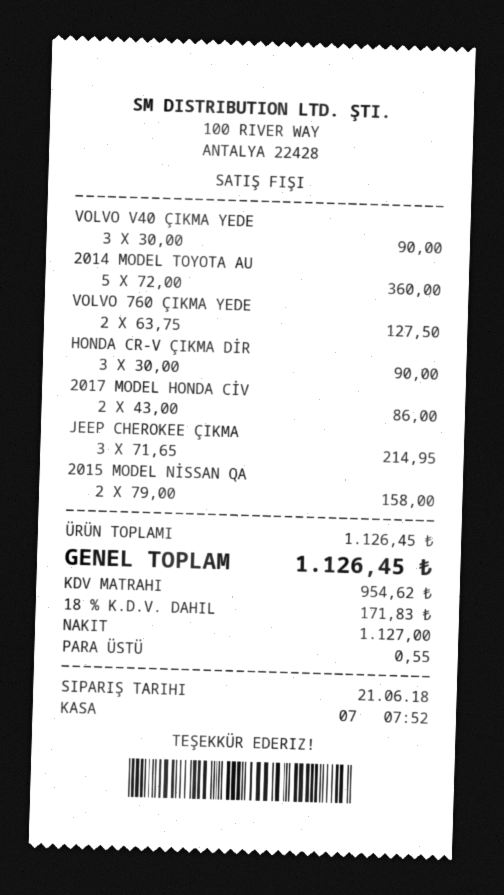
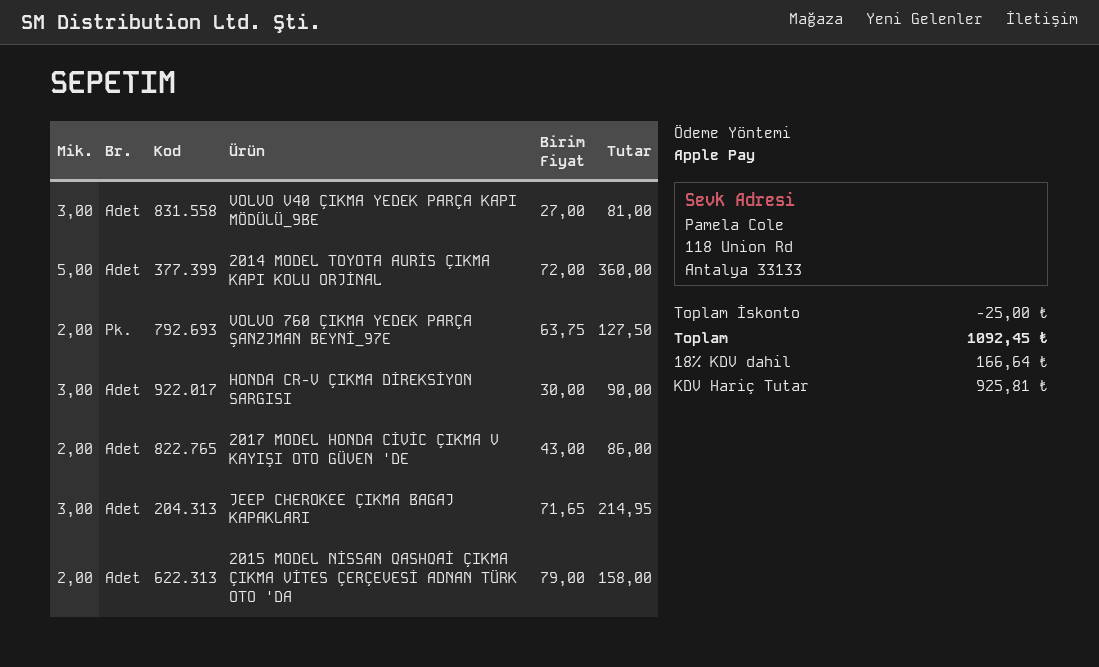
payment method: cash -> Apple Pay
VOLVO V40 ÇIKMA YEDE: 3 x 30.00 = 90.00 -> 3 x 27.00 = 81.00
discount: none -> 25.00
net: 954.62 -> 925.81
tax: 18% = 171.83 -> 18% = 166.64
total: 1126.45 -> 1092.45

